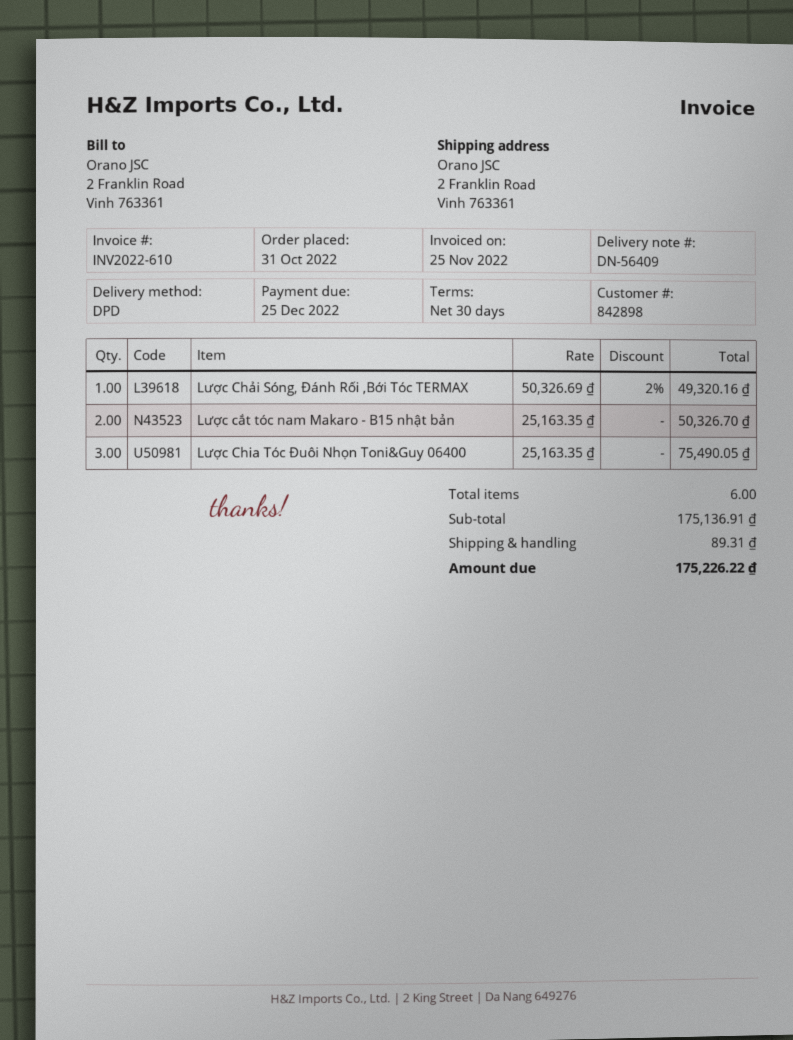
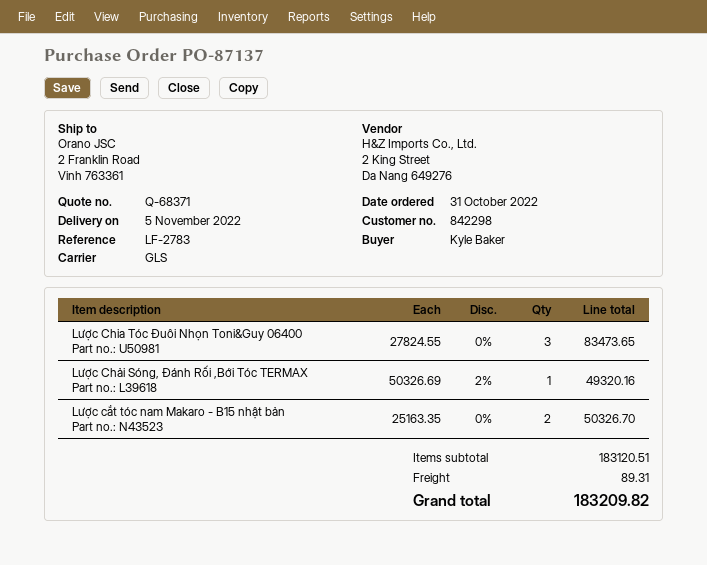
customer number: 842898 -> 842298
shipping method: DPD -> GLS
Lược Chia Tóc Đuôi Nhọn Toni&Guy 06400: 3 x 25163.35 = 75490.05 -> 3 x 27824.55 = 83473.65
subtotal: 175136.91 -> 183120.51
total: 175226.22 -> 183209.82

